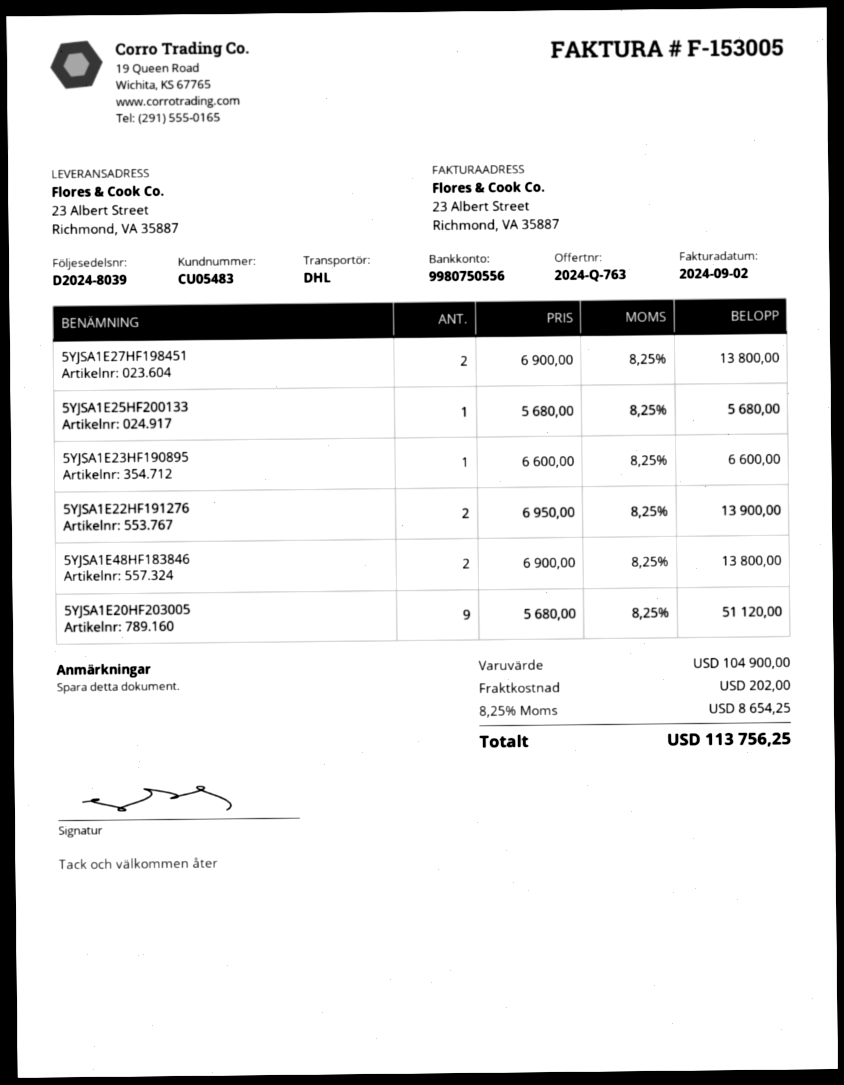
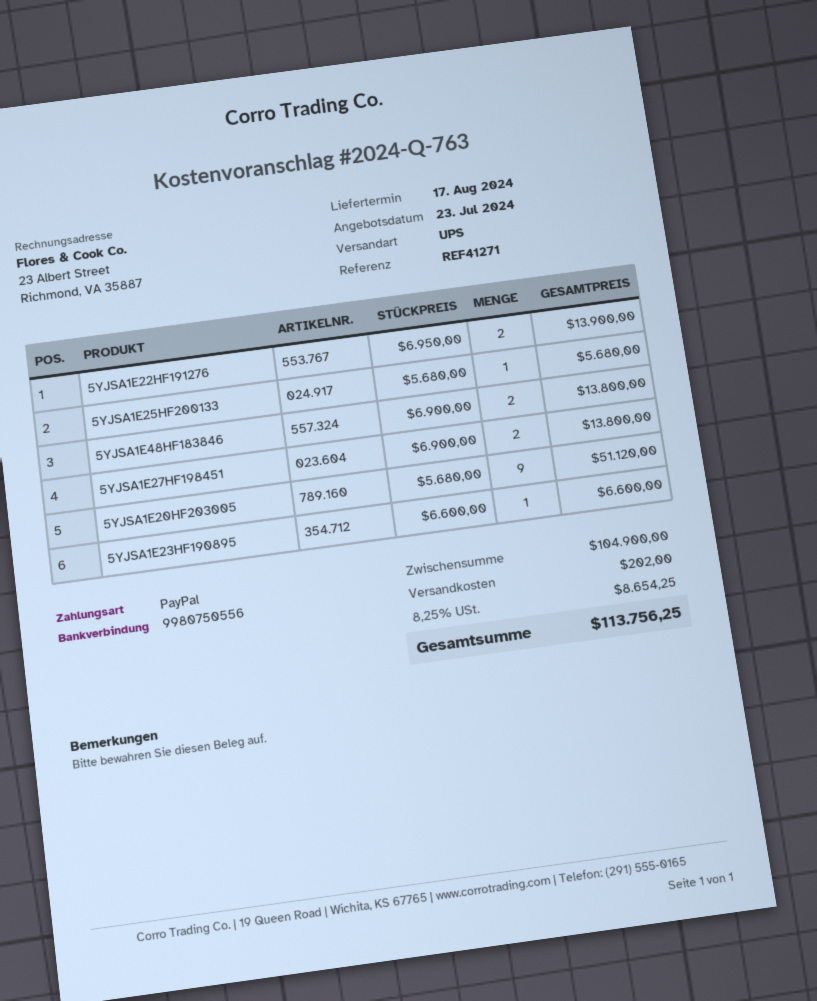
shipping method: DHL -> UPS

